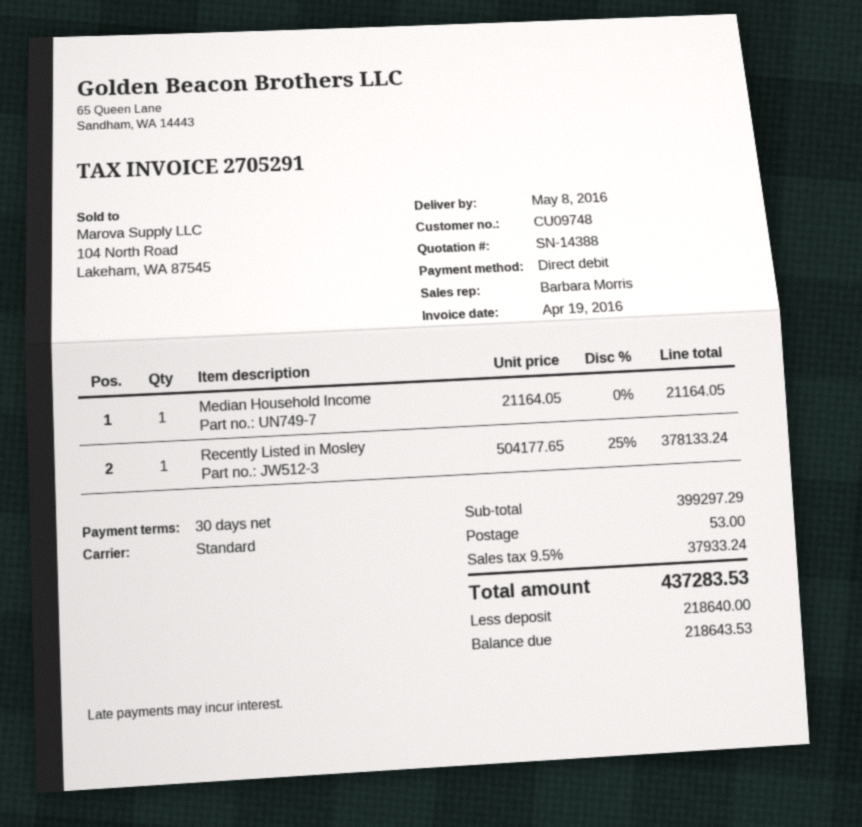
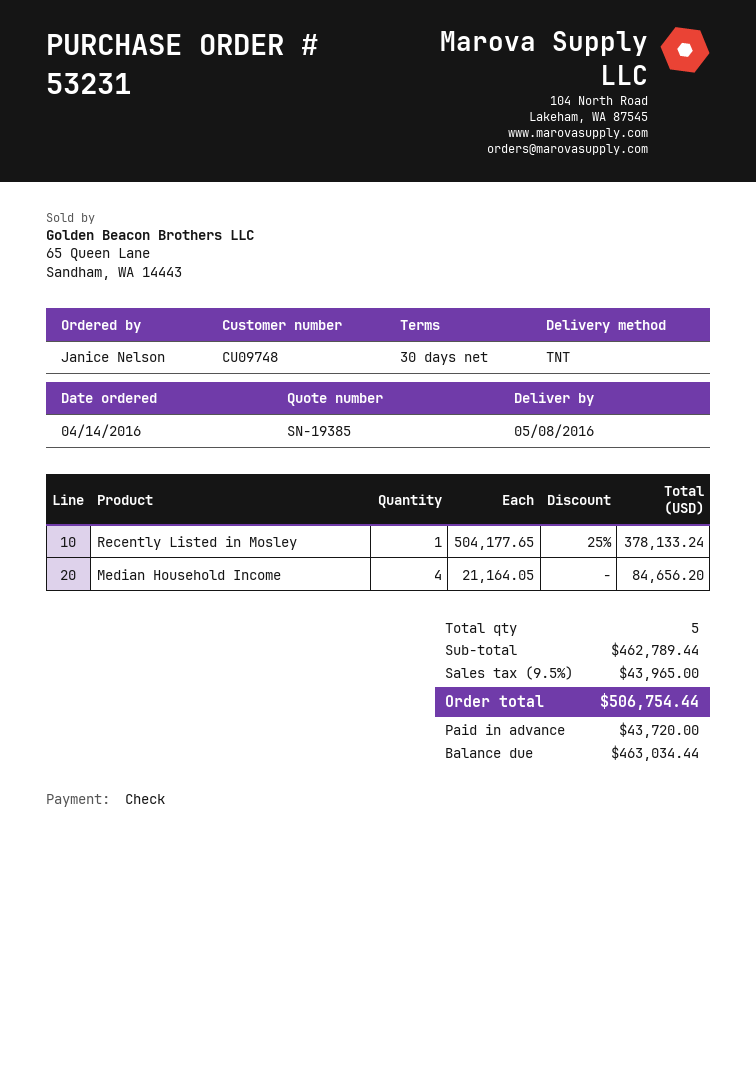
quote number: SN-14388 -> SN-19385
payment method: direct debit -> cheque
shipping method: standard -> TNT
Median Household Income: 1 x 21164.05 = 21164.05 -> 4 x 21164.05 = 84656.20
subtotal: 399297.29 -> 462789.44
shipping: 53.00 -> none
tax: 9.5% = 37933.24 -> 9.5% = 43965.00
total: 437283.53 -> 506754.44
deposit: 218640.00 -> 43720.00
balance: 218643.53 -> 463034.44

